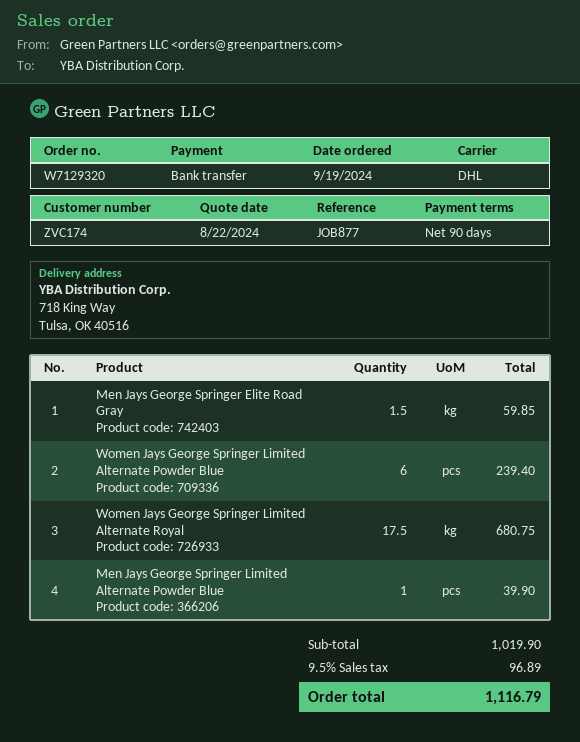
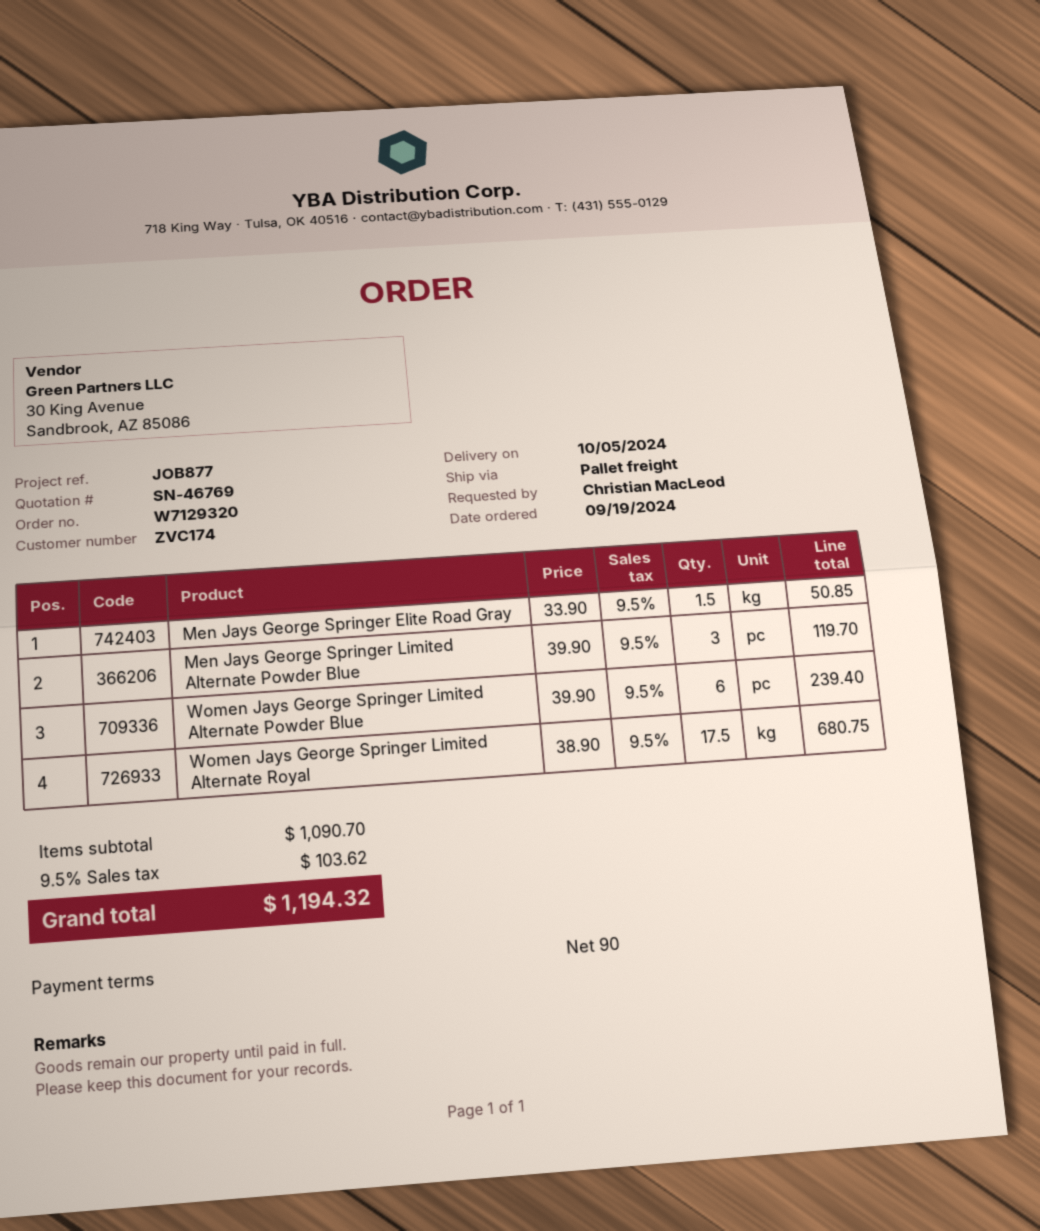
shipping method: DHL -> pallet freight
Men Jays George Springer Elite Road Gray: 1.5 for 59.85 -> 1.5 for 50.85
Men Jays George Springer Limited Alternate Powder Blue: 1 for 39.90 -> 3 for 119.70
subtotal: 1019.90 -> 1090.70
tax: 9.5% = 96.89 -> 9.5% = 103.62
total: 1116.79 -> 1194.32

